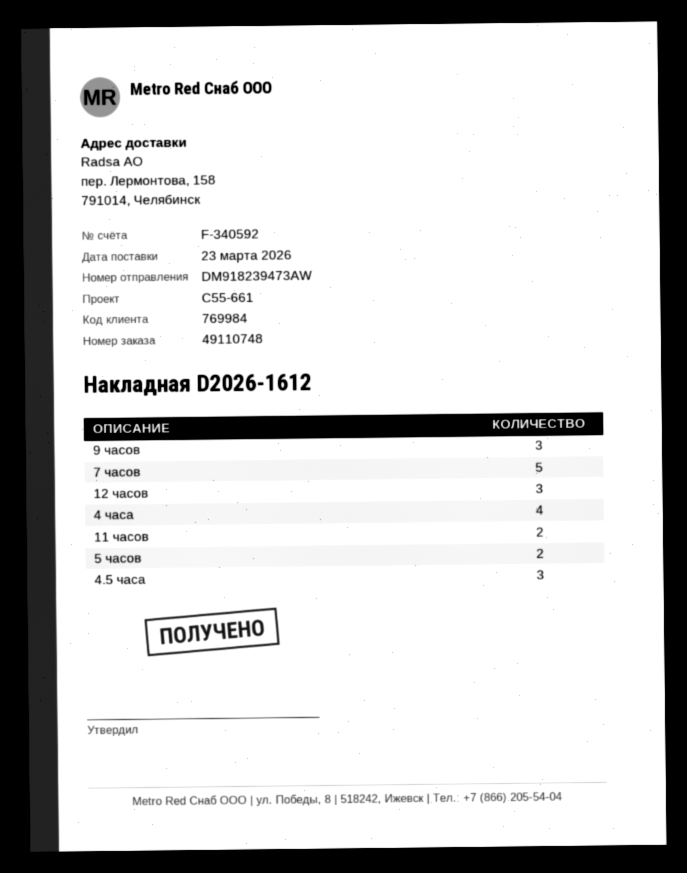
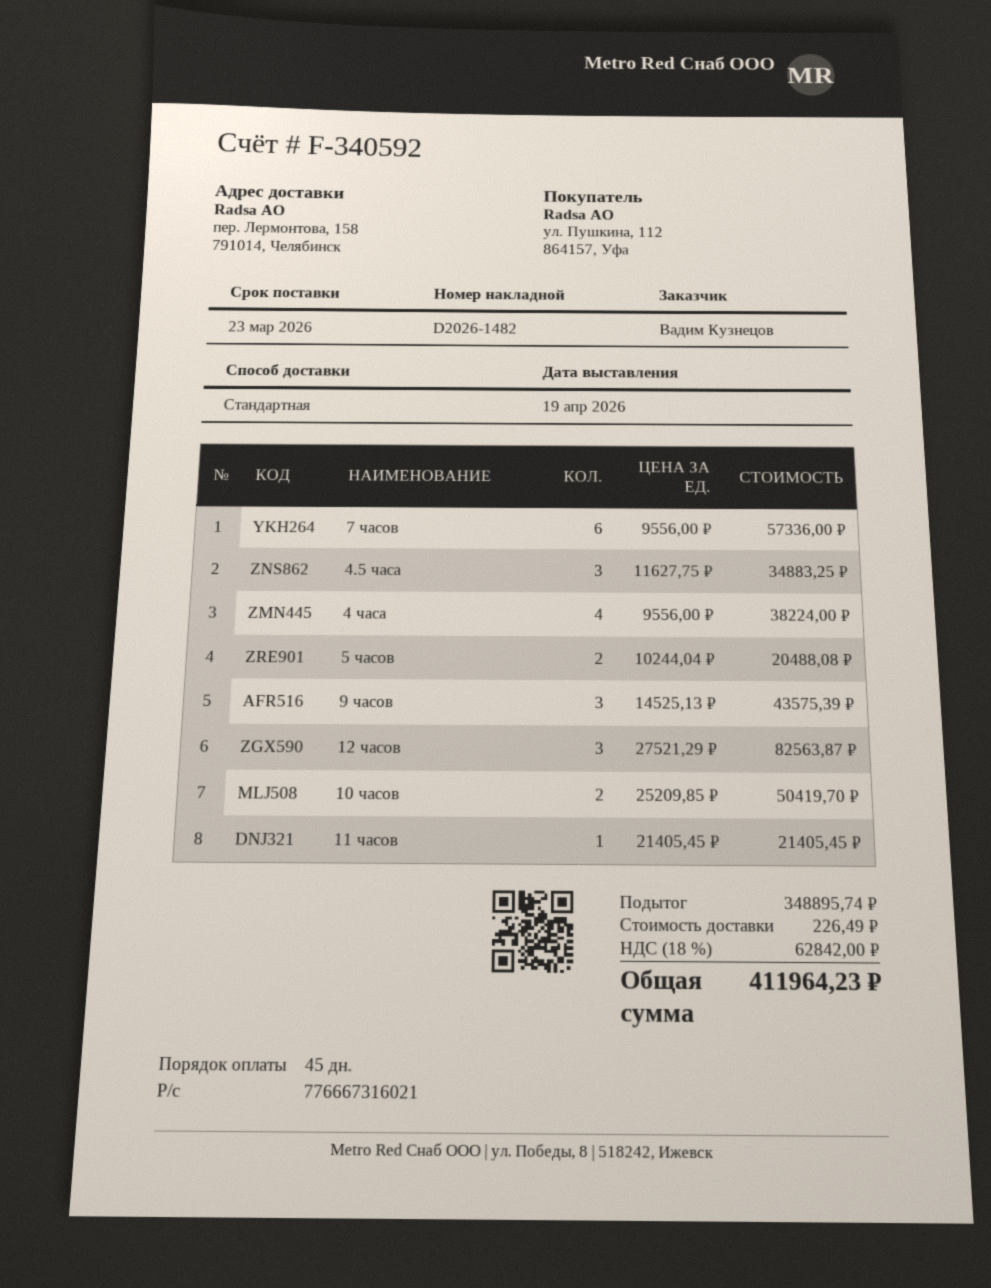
delivery note number: D2026-1612 -> D2026-1482
7 часов: 5 -> 6
11 часов: 2 -> 1
10 часов: none -> 2

